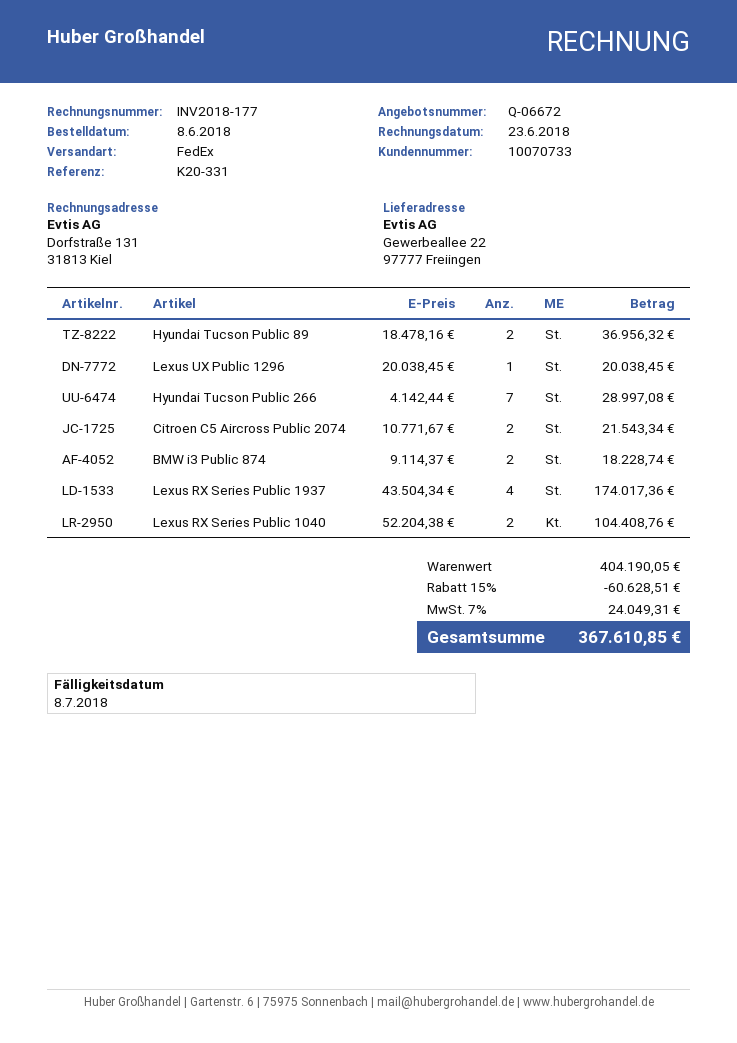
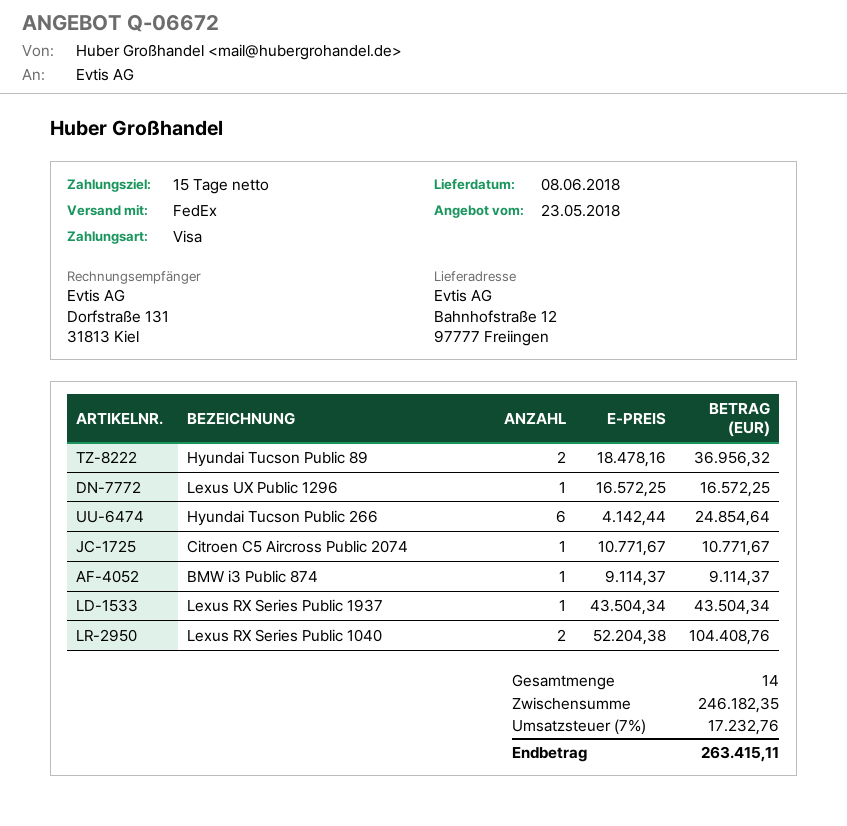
ship to: Gewerbeallee 22, 97777 Freiingen -> Bahnhofstraße 12, 97777 Freiingen
Lexus UX Public 1296: 1 x 20038.45 = 20038.45 -> 1 x 16572.25 = 16572.25
Hyundai Tucson Public 266: 7 x 4142.44 = 28997.08 -> 6 x 4142.44 = 24854.64
Citroen C5 Aircross Public 2074: 2 x 10771.67 = 21543.34 -> 1 x 10771.67 = 10771.67
BMW i3 Public 874: 2 x 9114.37 = 18228.74 -> 1 x 9114.37 = 9114.37
Lexus RX Series Public 1937: 4 x 43504.34 = 174017.36 -> 1 x 43504.34 = 43504.34
subtotal: 404190.05 -> 246182.35
discount: 15% = 60628.51 -> none
tax: 7% = 24049.31 -> 7% = 17232.76
total: 367610.85 -> 263415.11

